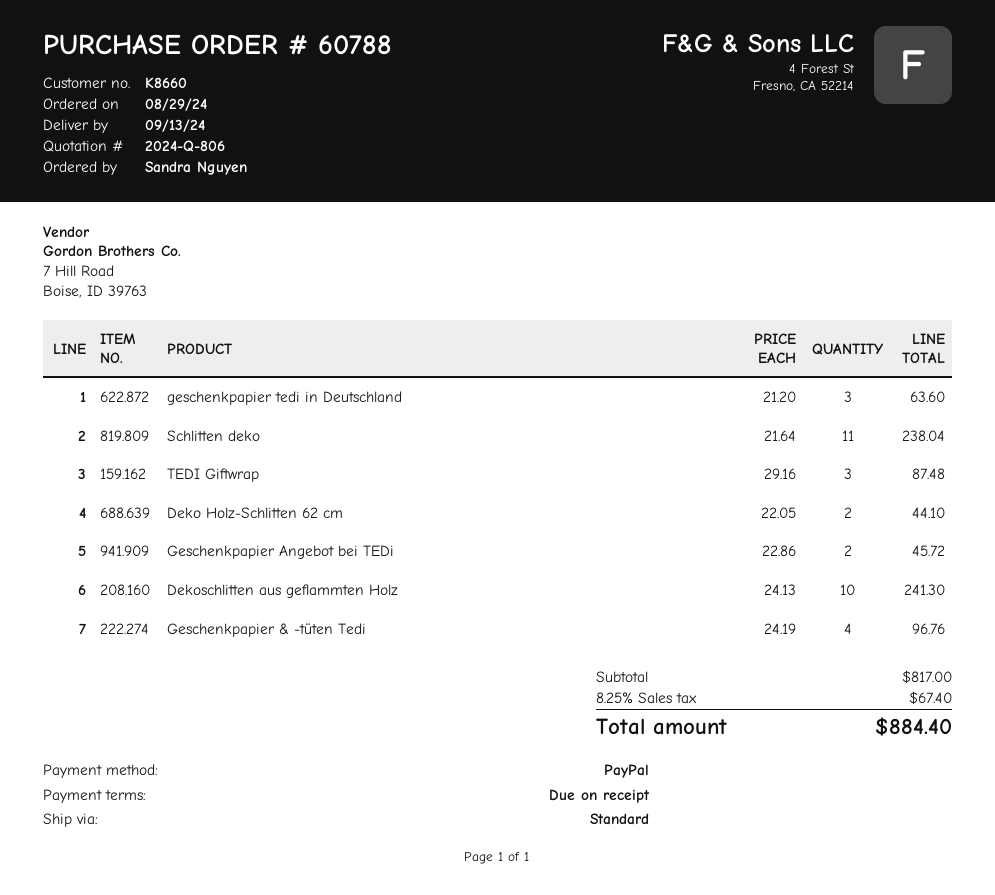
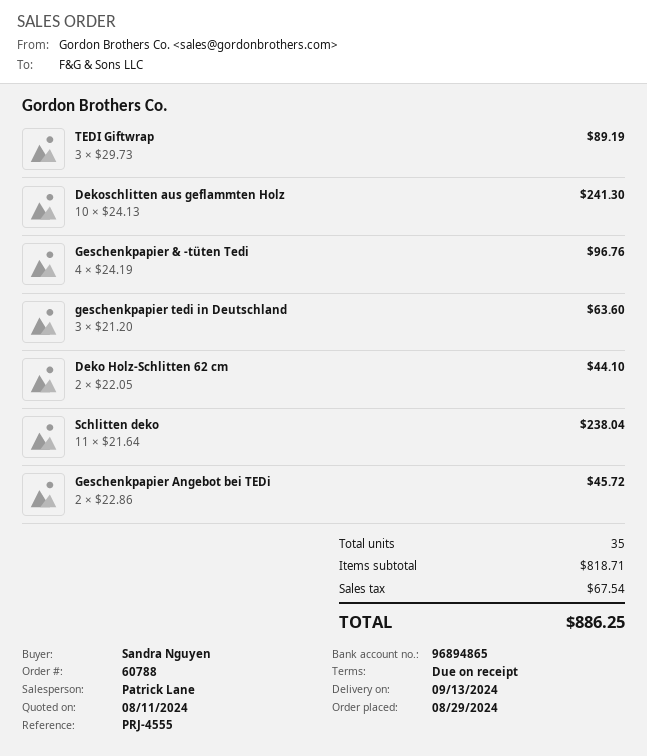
TEDI Giftwrap: 3 x 29.16 = 87.48 -> 3 x 29.73 = 89.19
subtotal: 817.00 -> 818.71
tax: 67.40 -> 67.54
total: 884.40 -> 886.25

